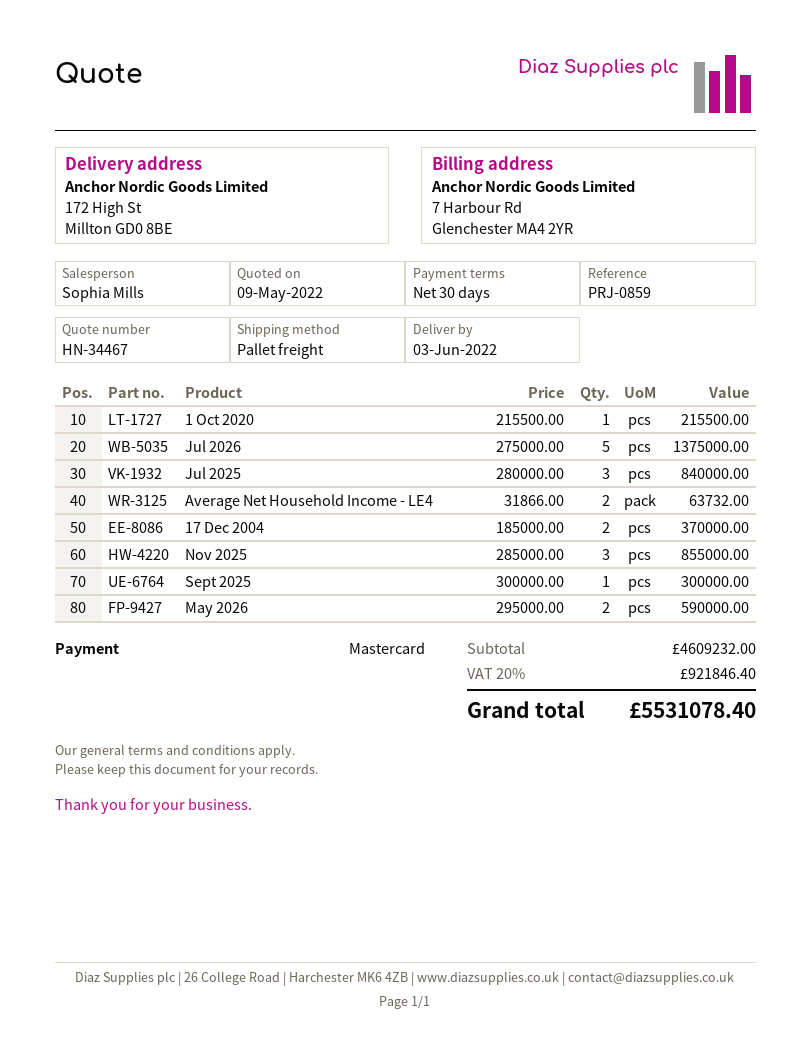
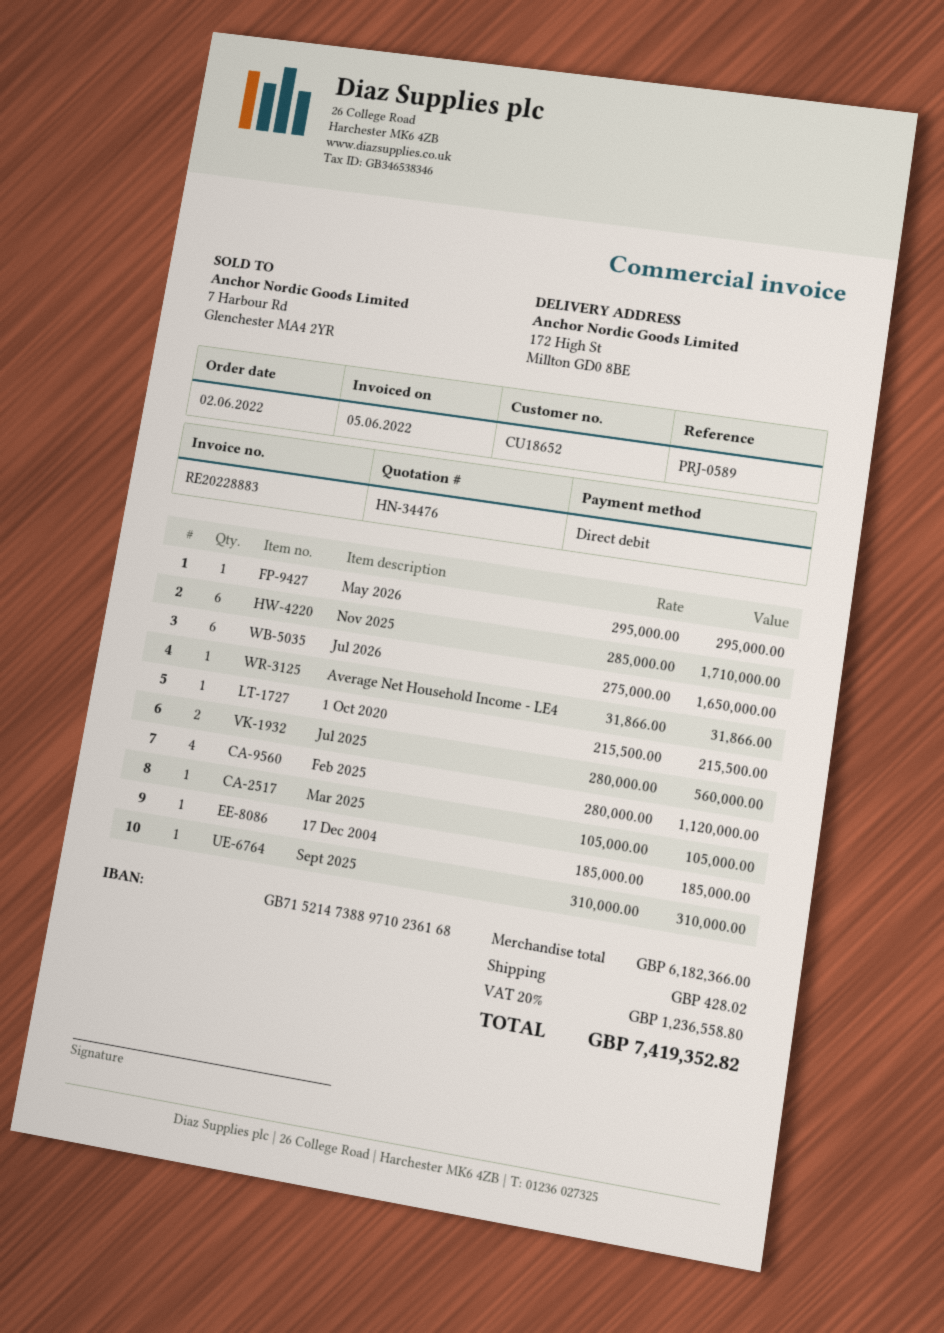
quote number: HN-34467 -> HN-34476
reference: PRJ-0859 -> PRJ-0589
payment method: Mastercard -> direct debit
Jul 2026: 5 x 275000.00 = 1375000.00 -> 6 x 275000.00 = 1650000.00
Jul 2025: 3 x 280000.00 = 840000.00 -> 2 x 280000.00 = 560000.00
Average Net Household Income - LE4: 2 x 31866.00 = 63732.00 -> 1 x 31866.00 = 31866.00
17 Dec 2004: 2 x 185000.00 = 370000.00 -> 1 x 185000.00 = 185000.00
Nov 2025: 3 x 285000.00 = 855000.00 -> 6 x 285000.00 = 1710000.00
Sept 2025: 1 x 300000.00 = 300000.00 -> 1 x 310000.00 = 310000.00
May 2026: 2 x 295000.00 = 590000.00 -> 1 x 295000.00 = 295000.00
Feb 2025: none -> 4 x 280000.00 = 1120000.00
Mar 2025: none -> 1 x 105000.00 = 105000.00
subtotal: 4609232.00 -> 6182366.00
shipping: none -> 428.02
tax: 20% = 921846.40 -> 20% = 1236558.80
total: 5531078.40 -> 7419352.82

